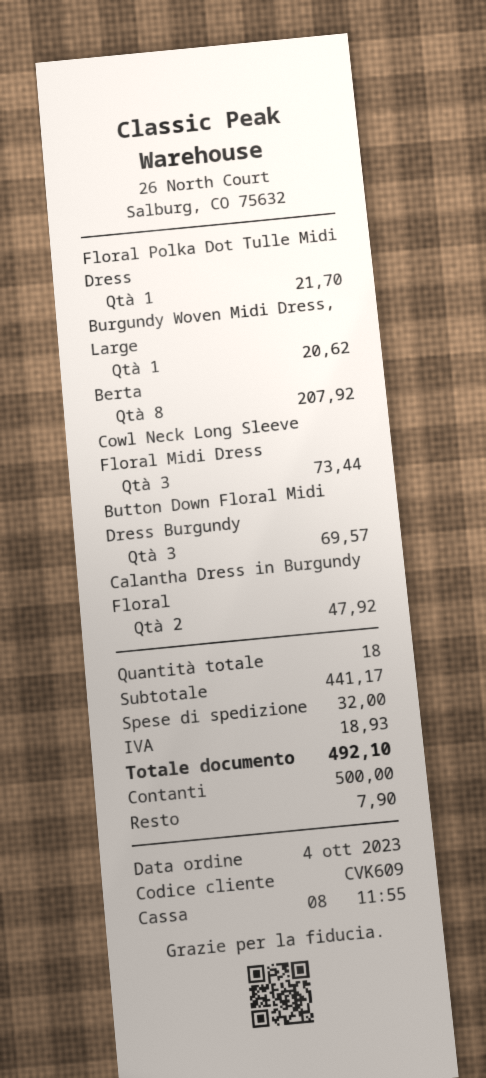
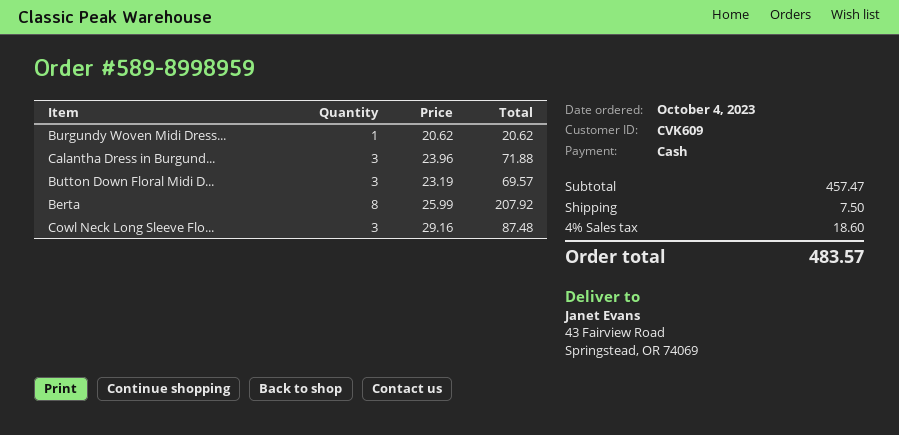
Floral Polka Dot Tulle Midi Dress: 1 for 21.70 -> none
Cowl Neck Long Sleeve Floral Midi Dress: 3 for 73.44 -> 3 for 87.48
Calantha Dress in Burgundy Floral: 2 for 47.92 -> 3 for 71.88
subtotal: 441.17 -> 457.47
shipping: 32.00 -> 7.50
tax: 18.93 -> 18.60
total: 492.10 -> 483.57

